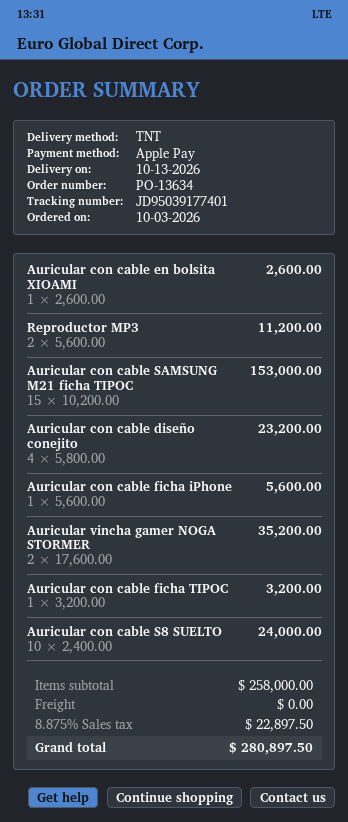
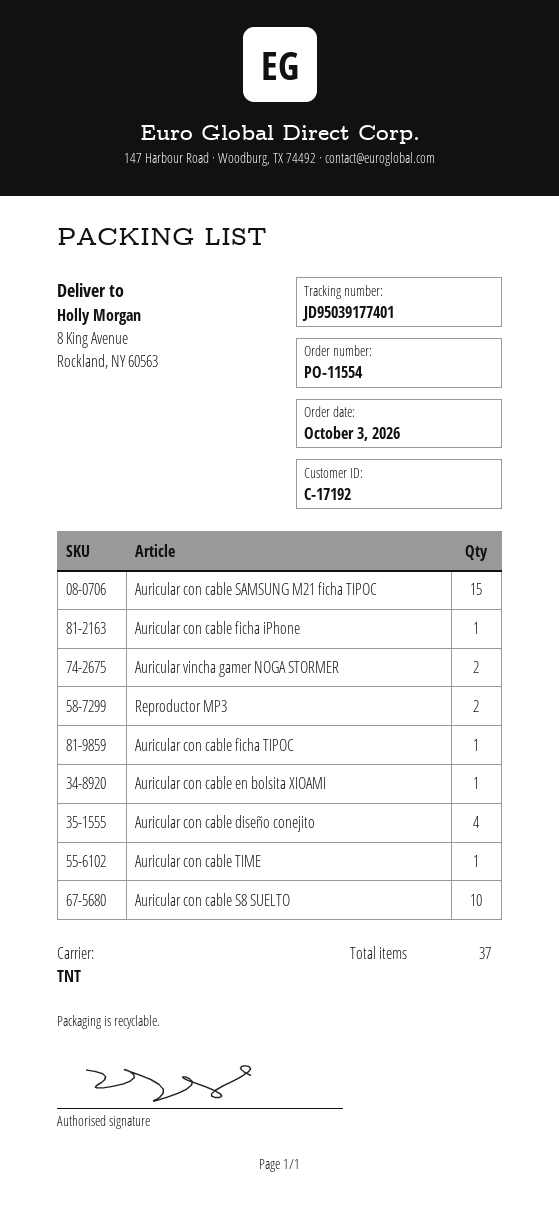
order number: PO-13634 -> PO-11554
Auricular con cable TIME: none -> 1

